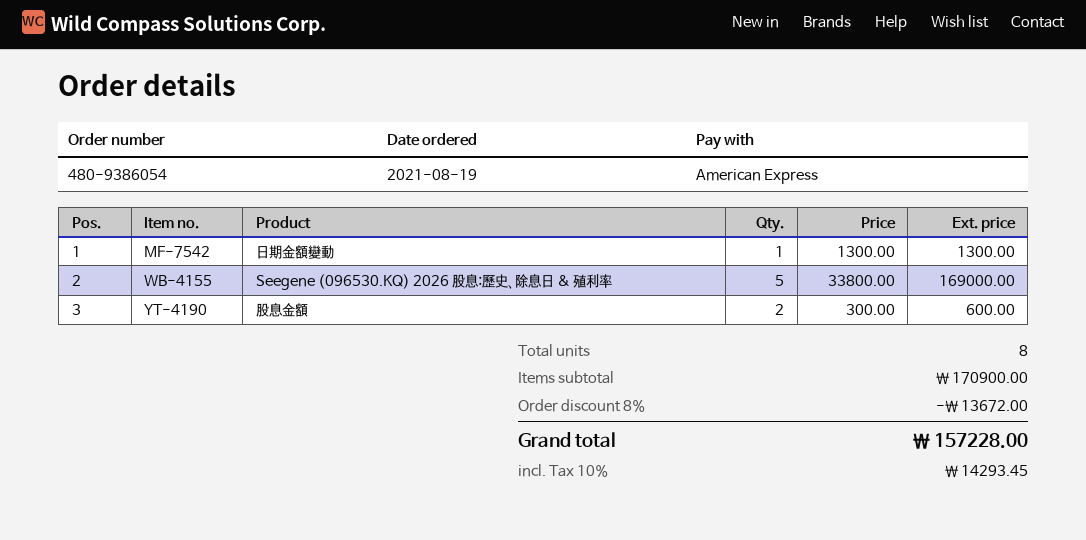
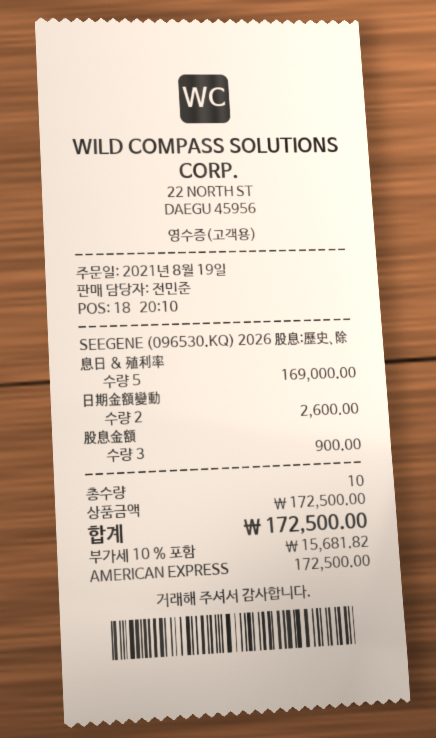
日期金額變動: 1 for 1300.00 -> 2 for 2600.00
股息金額: 2 for 600.00 -> 3 for 900.00
total quantity: 8 -> 10
subtotal: 170900.00 -> 172500.00
discount: 8% = 13672.00 -> none
tax: 10% = 14293.45 -> 10% = 15681.82
total: 157228.00 -> 172500.00

